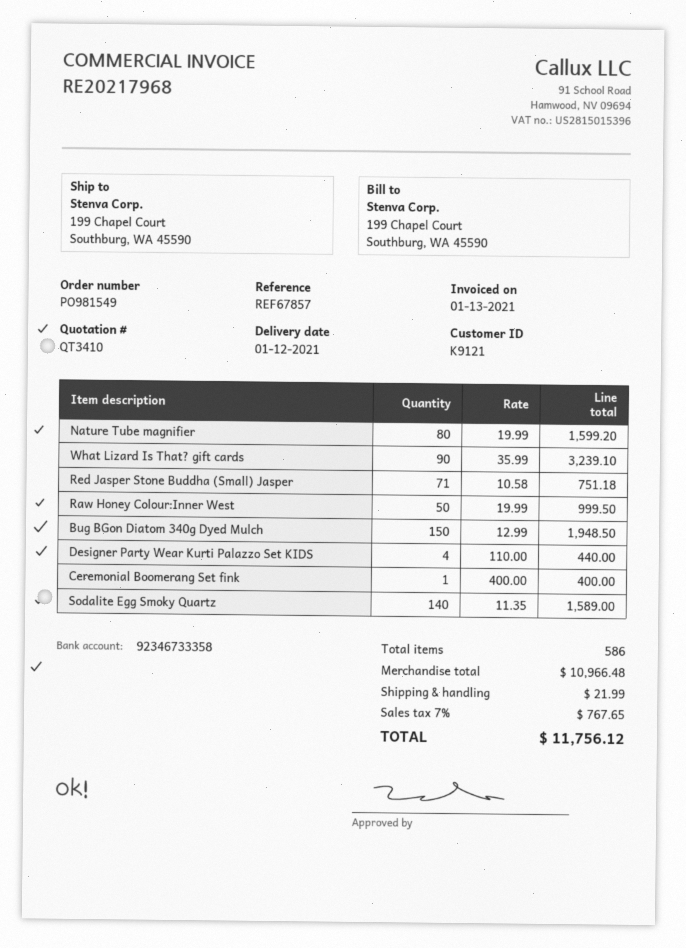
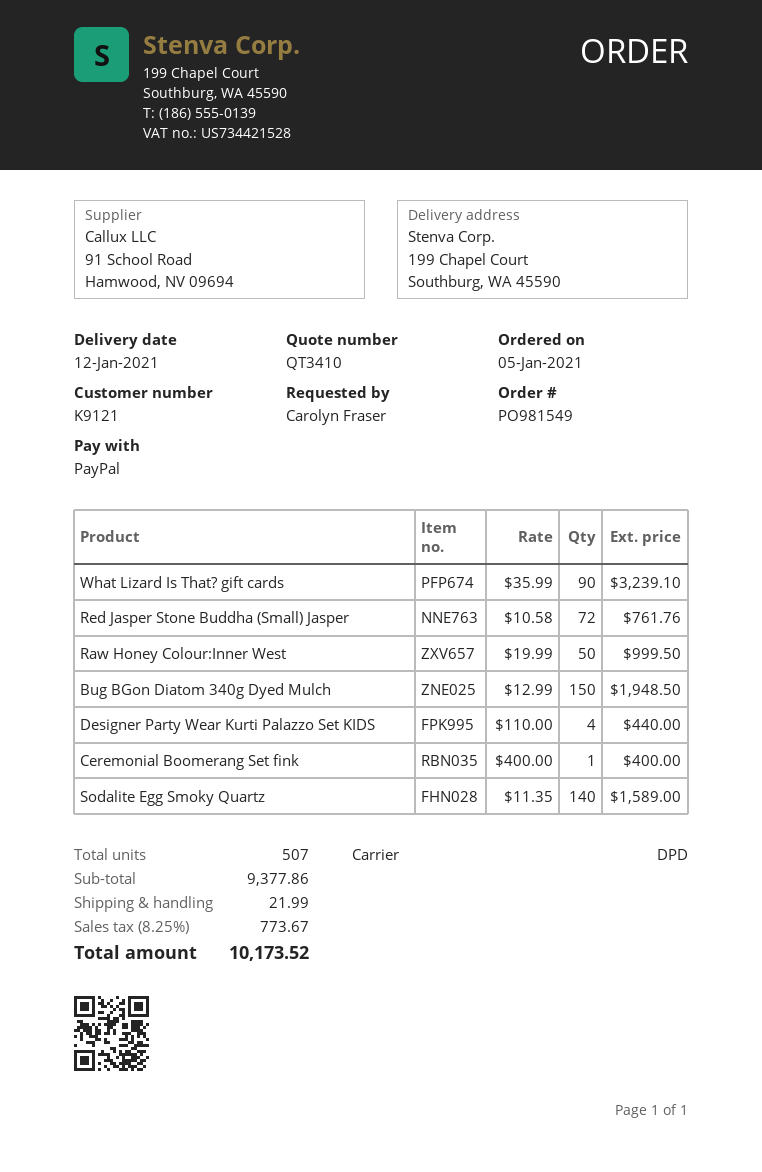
Nature Tube magnifier: 80 x 19.99 = 1599.20 -> none
Red Jasper Stone Buddha (Small) Jasper: 71 x 10.58 = 751.18 -> 72 x 10.58 = 761.76
total quantity: 586 -> 507
subtotal: 10966.48 -> 9377.86
tax: 7% = 767.65 -> 8.25% = 773.67
total: 11756.12 -> 10173.52

